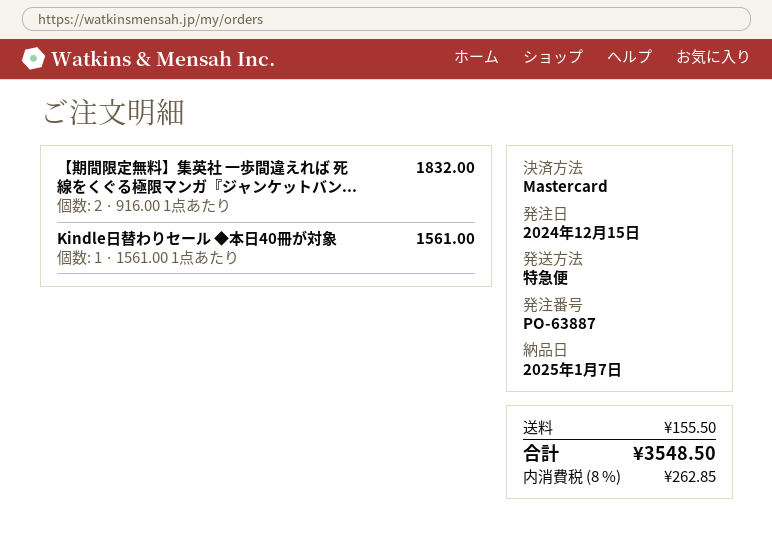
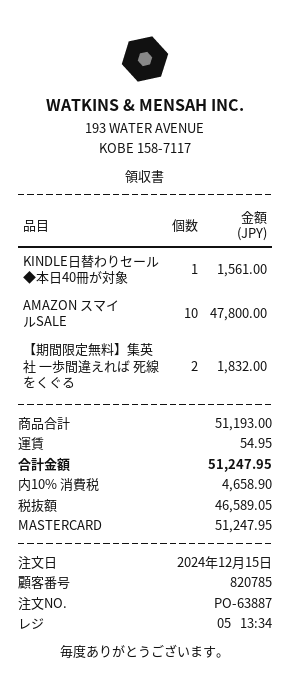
AMAZON スマイルSALE: none -> 10 for 47800.00
shipping: 155.50 -> 54.95
tax: 8% = 262.85 -> 10% = 4658.90
total: 3548.50 -> 51247.95

